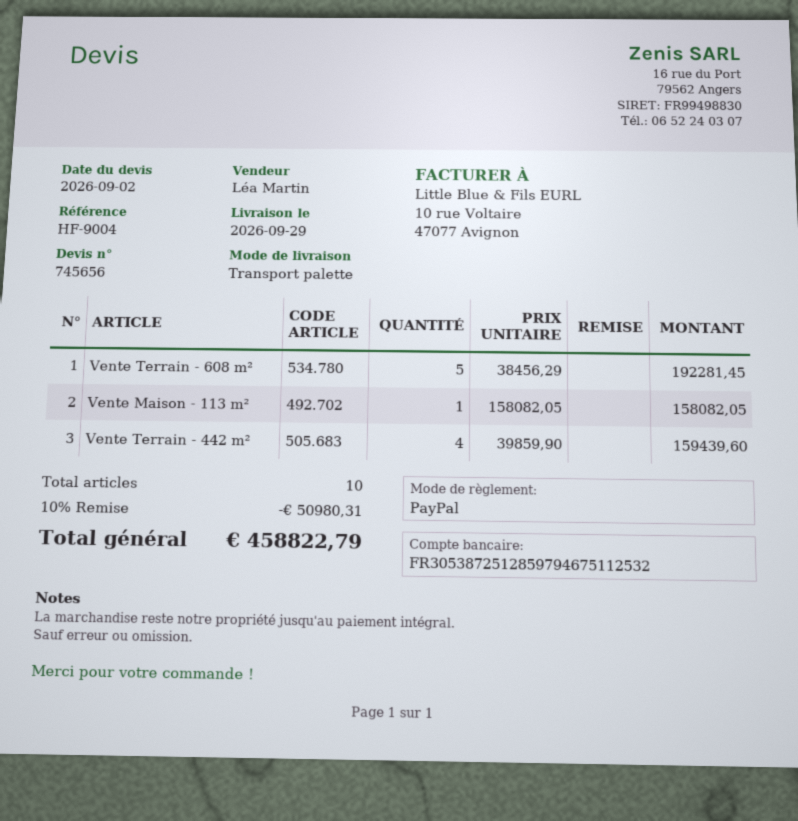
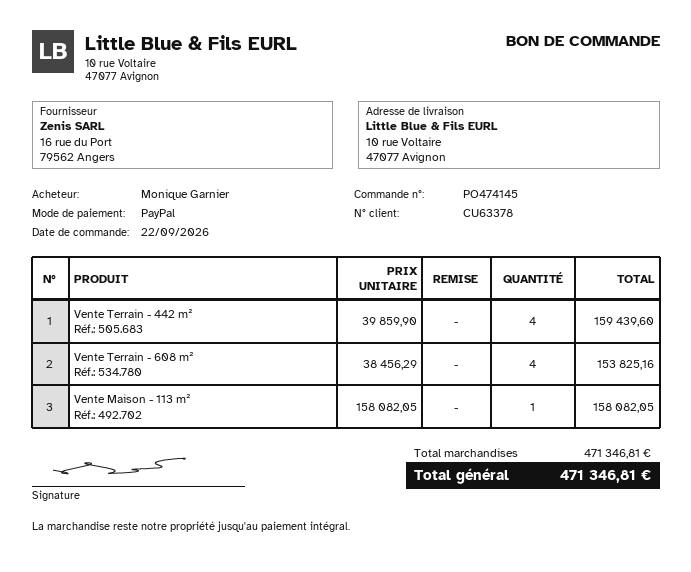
Vente Terrain - 608 m²: 5 x 38456.29 = 192281.45 -> 4 x 38456.29 = 153825.16
discount: 10% = 50980.31 -> none
total: 458822.79 -> 471346.81

